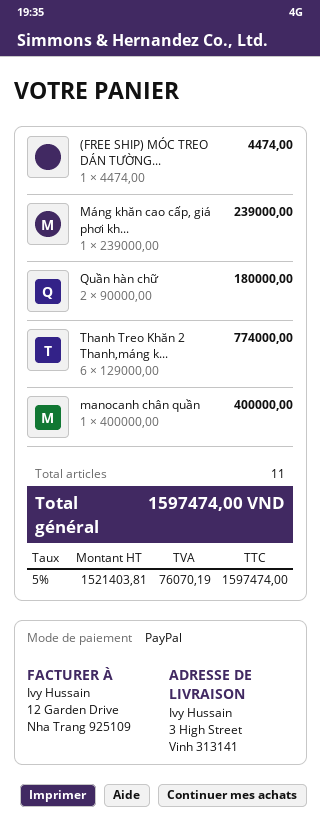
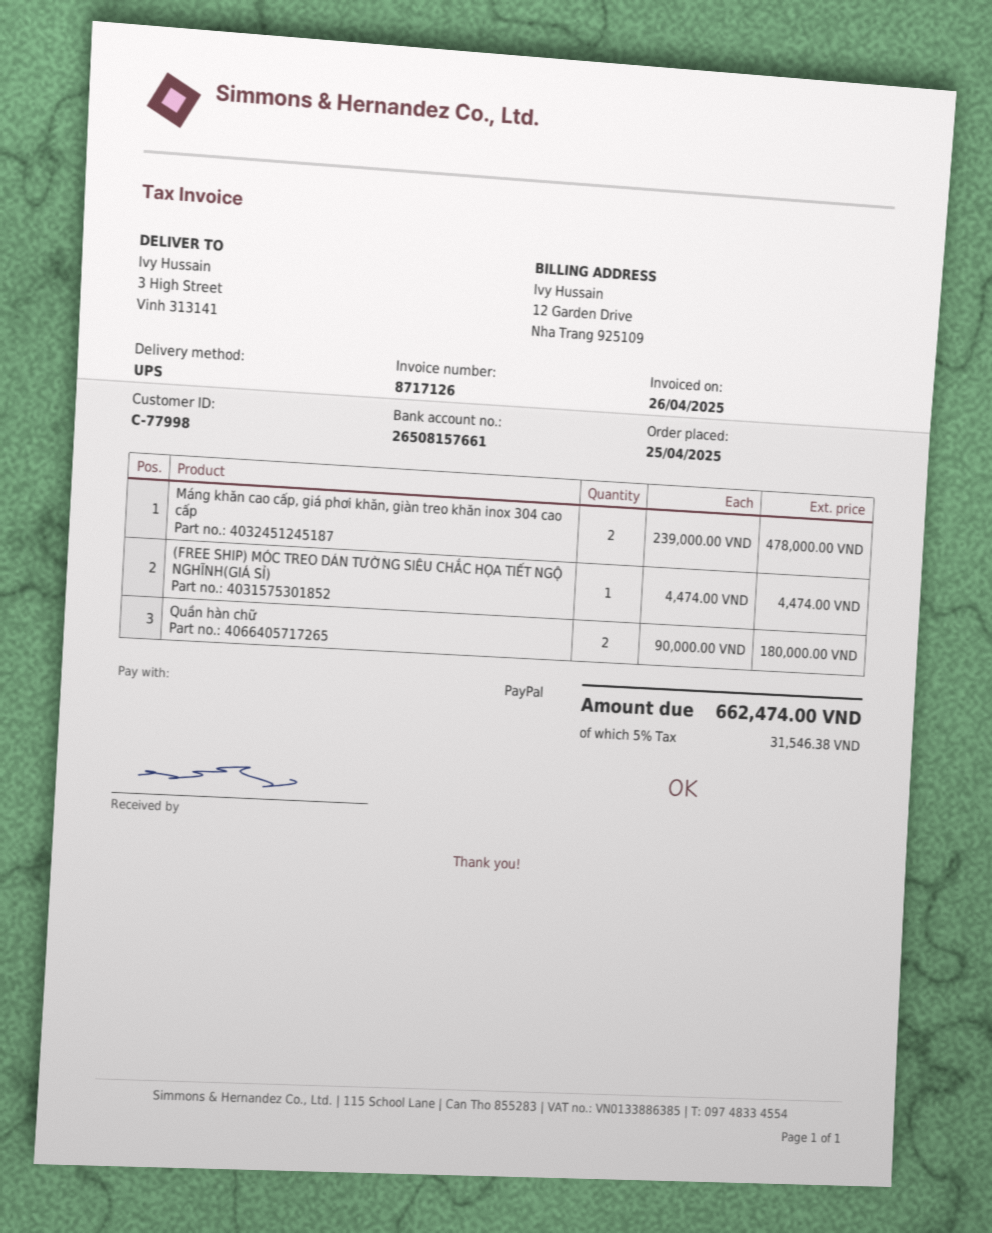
Máng khăn cao cấp, giá phơi kh...: 1 x 239000.00 = 239000.00 -> 2 x 239000.00 = 478000.00
Thanh Treo Khăn 2 Thanh,máng k...: 6 x 129000.00 = 774000.00 -> none
manocanh chân quần: 1 x 400000.00 = 400000.00 -> none
tax: 5% = 76070.19 -> 5% = 31546.38
total: 1597474.00 -> 662474.00

